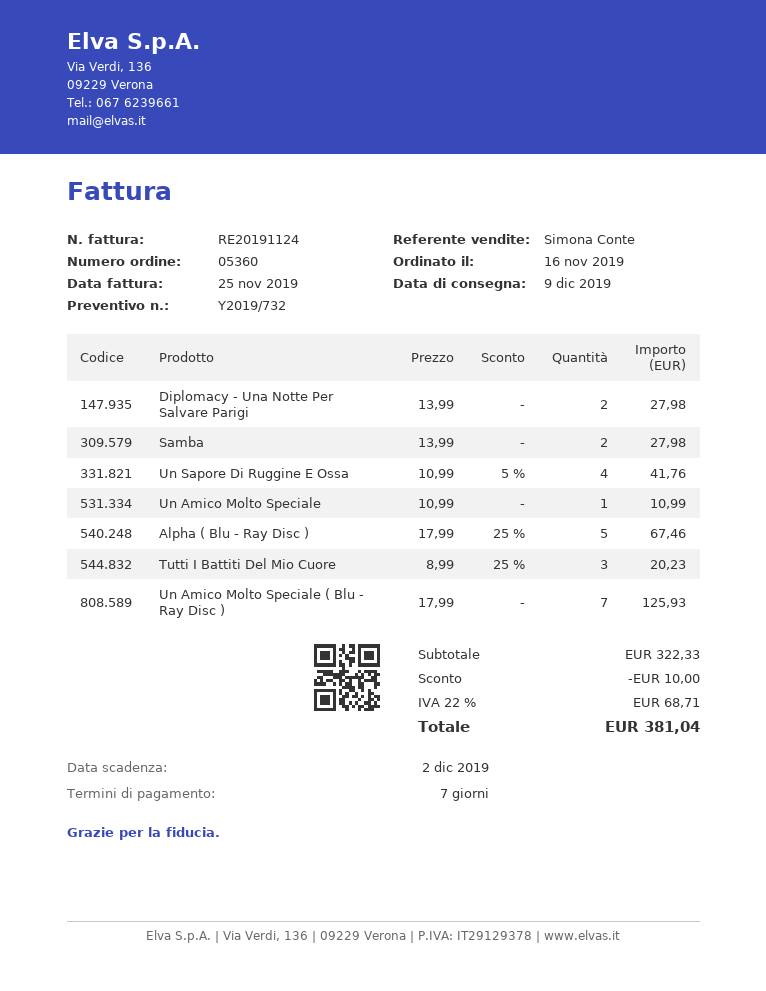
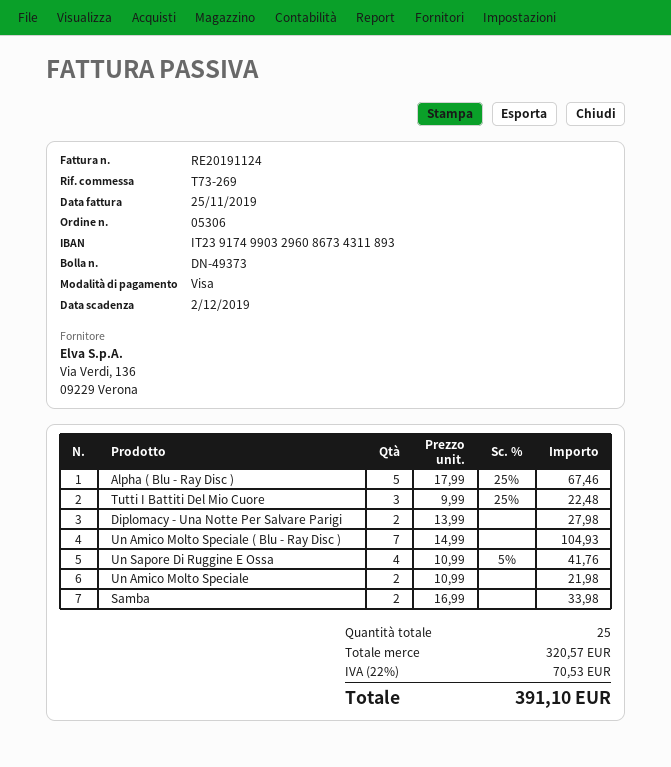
order number: 05360 -> 05306
Samba: 2 x 13.99 = 27.98 -> 2 x 16.99 = 33.98
Un Amico Molto Speciale: 1 x 10.99 = 10.99 -> 2 x 10.99 = 21.98
Tutti I Battiti Del Mio Cuore: 3 x 8.99 - 25% = 20.23 -> 3 x 9.99 - 25% = 22.48
Un Amico Molto Speciale ( Blu - Ray Disc ): 7 x 17.99 = 125.93 -> 7 x 14.99 = 104.93
subtotal: 322.33 -> 320.57
discount: 10.00 -> none
tax: 22% = 68.71 -> 22% = 70.53
total: 381.04 -> 391.10

